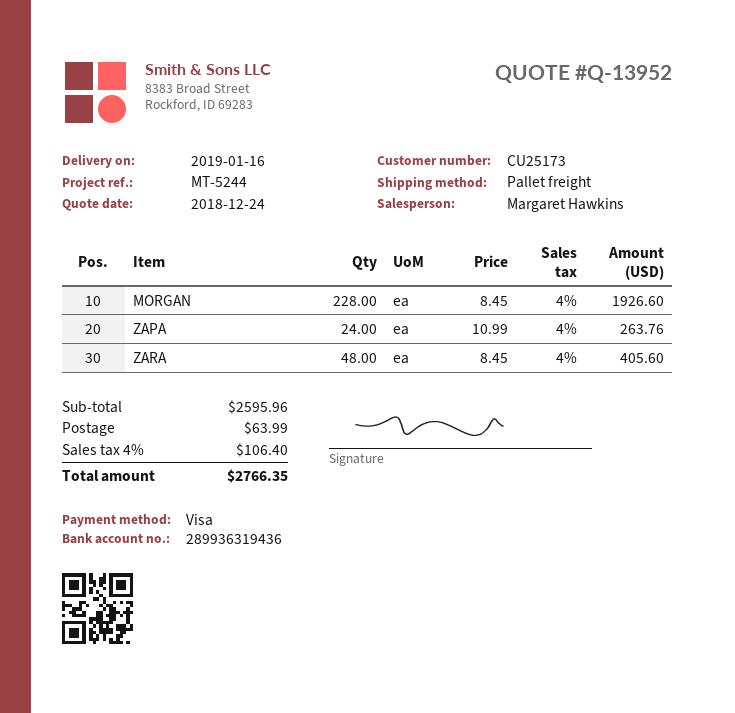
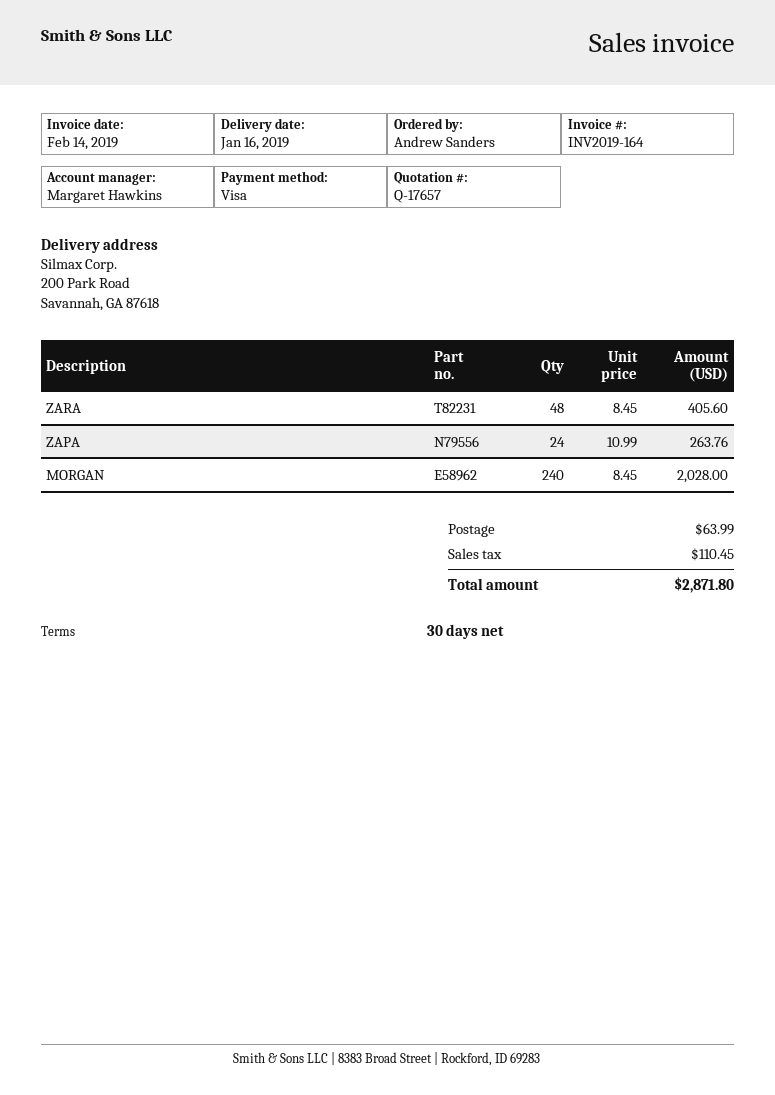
quote number: Q-13952 -> Q-17657
MORGAN: 228 x 8.45 = 1926.60 -> 240 x 8.45 = 2028.00
tax: 106.40 -> 110.45
total: 2766.35 -> 2871.80

